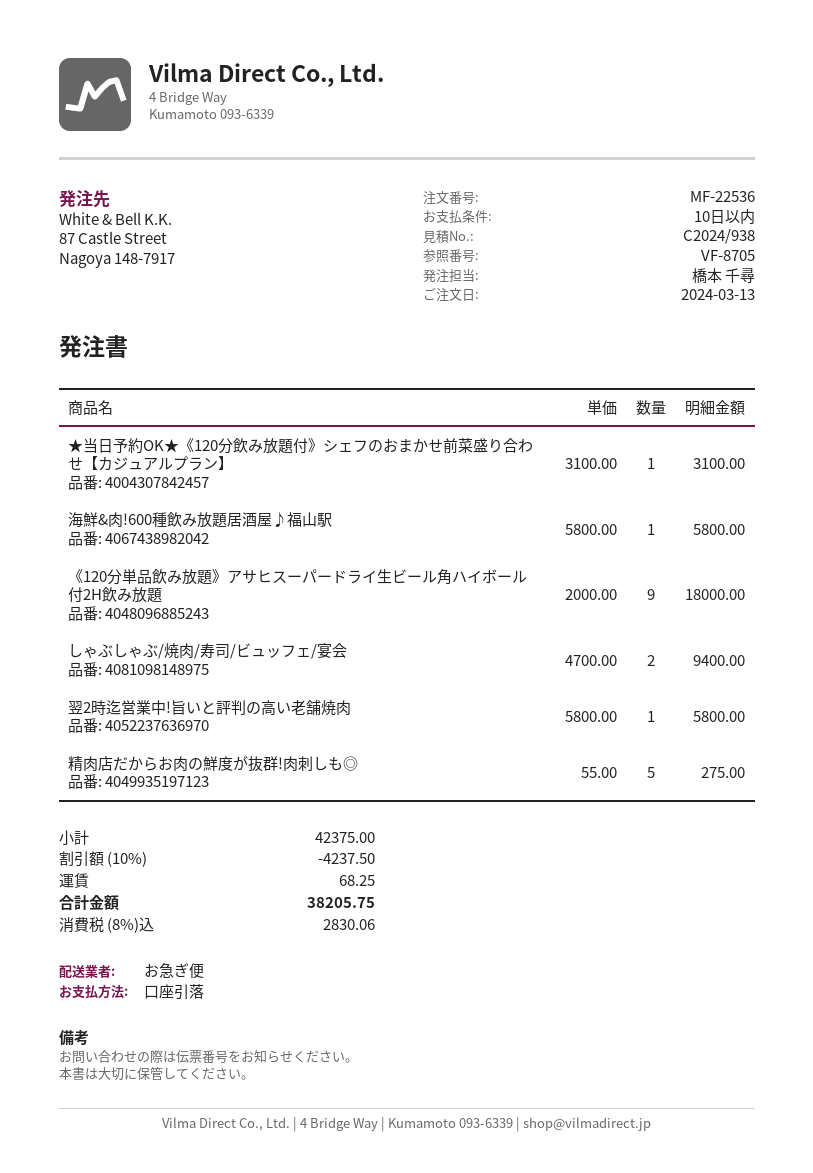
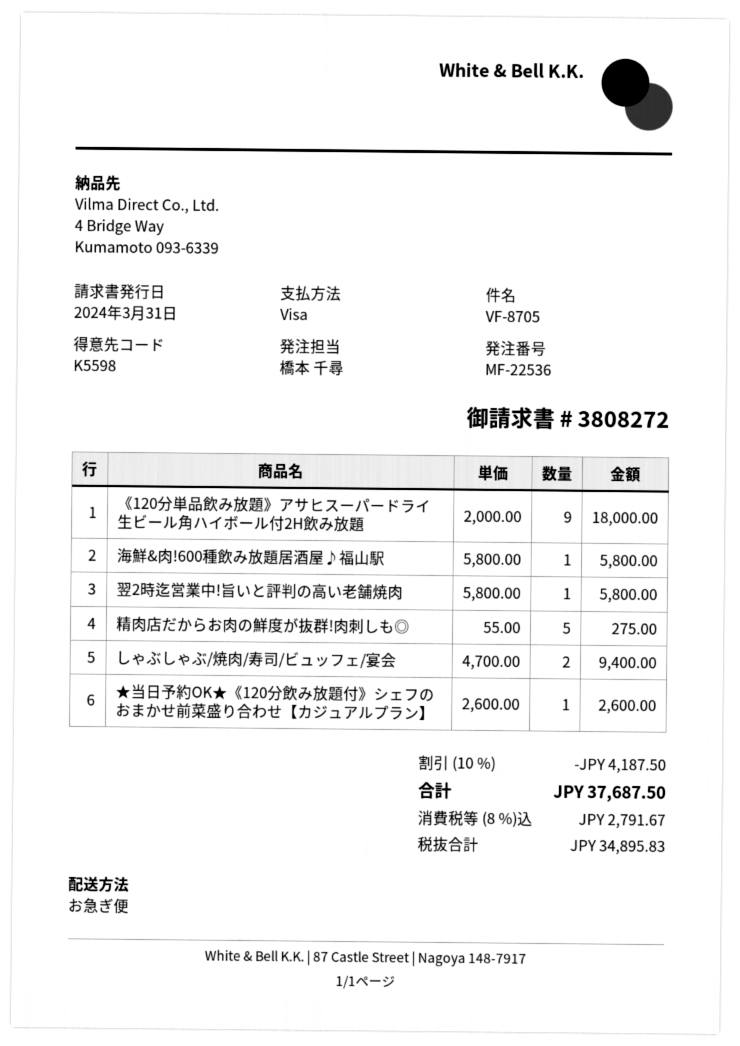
payment method: direct debit -> Visa
★当日予約OK★《120分飲み放題付》シェフのおまかせ前菜盛り合わせ【カジュアルプラン】: 1 x 3100.00 = 3100.00 -> 1 x 2600.00 = 2600.00
discount: 10% = 4237.50 -> 10% = 4187.50
shipping: 68.25 -> none
tax: 8% = 2830.06 -> 8% = 2791.67
total: 38205.75 -> 37687.50

